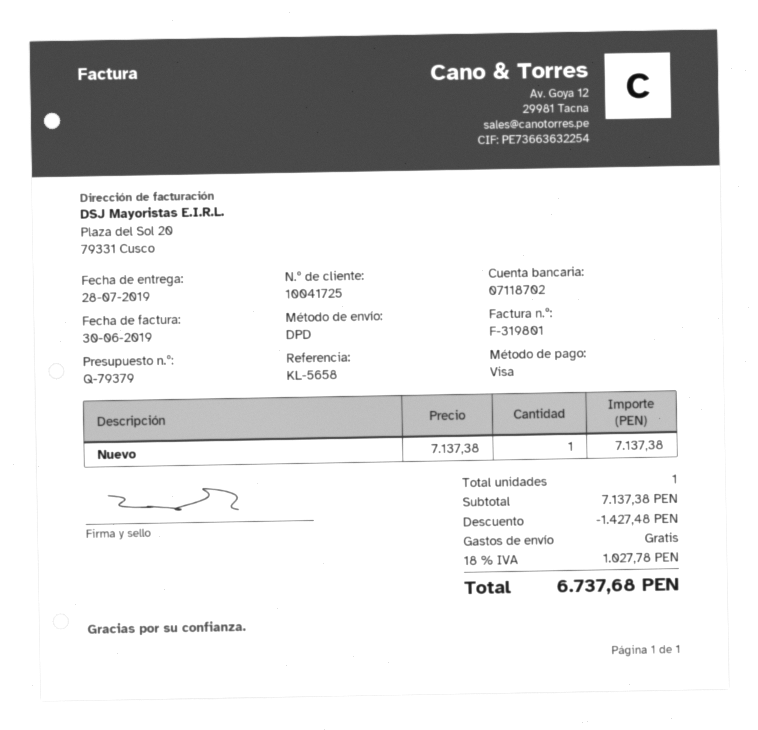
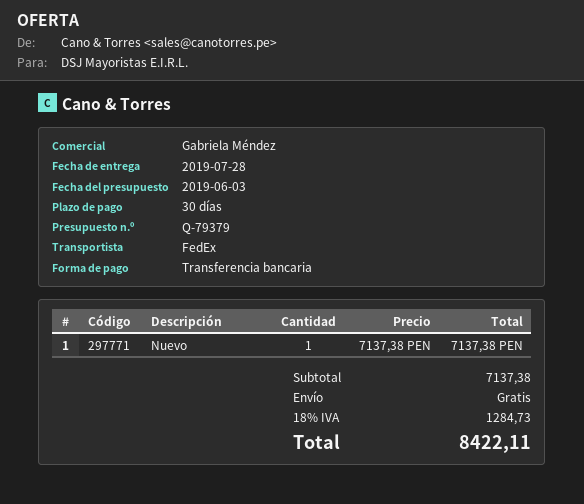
payment method: Visa -> bank transfer
shipping method: DPD -> FedEx
discount: 1427.48 -> none
tax: 18% = 1027.78 -> 18% = 1284.73
total: 6737.68 -> 8422.11

